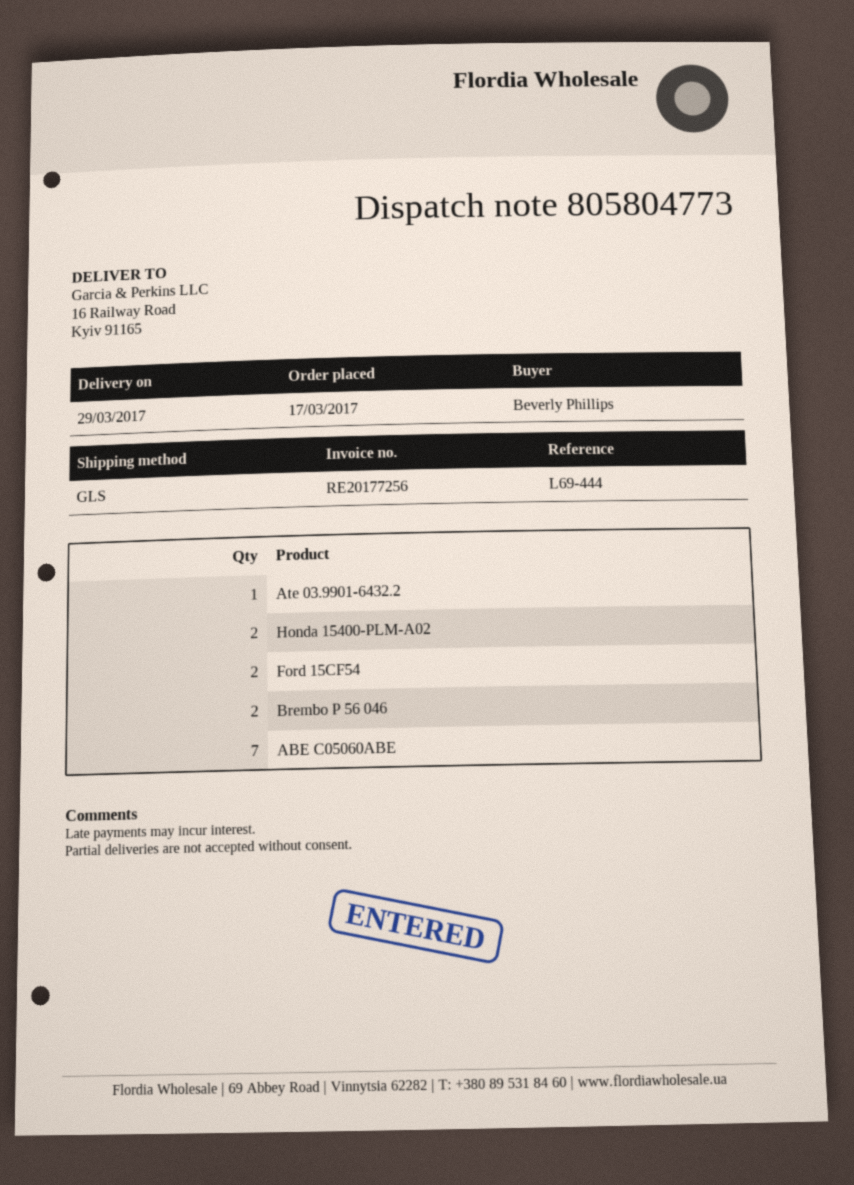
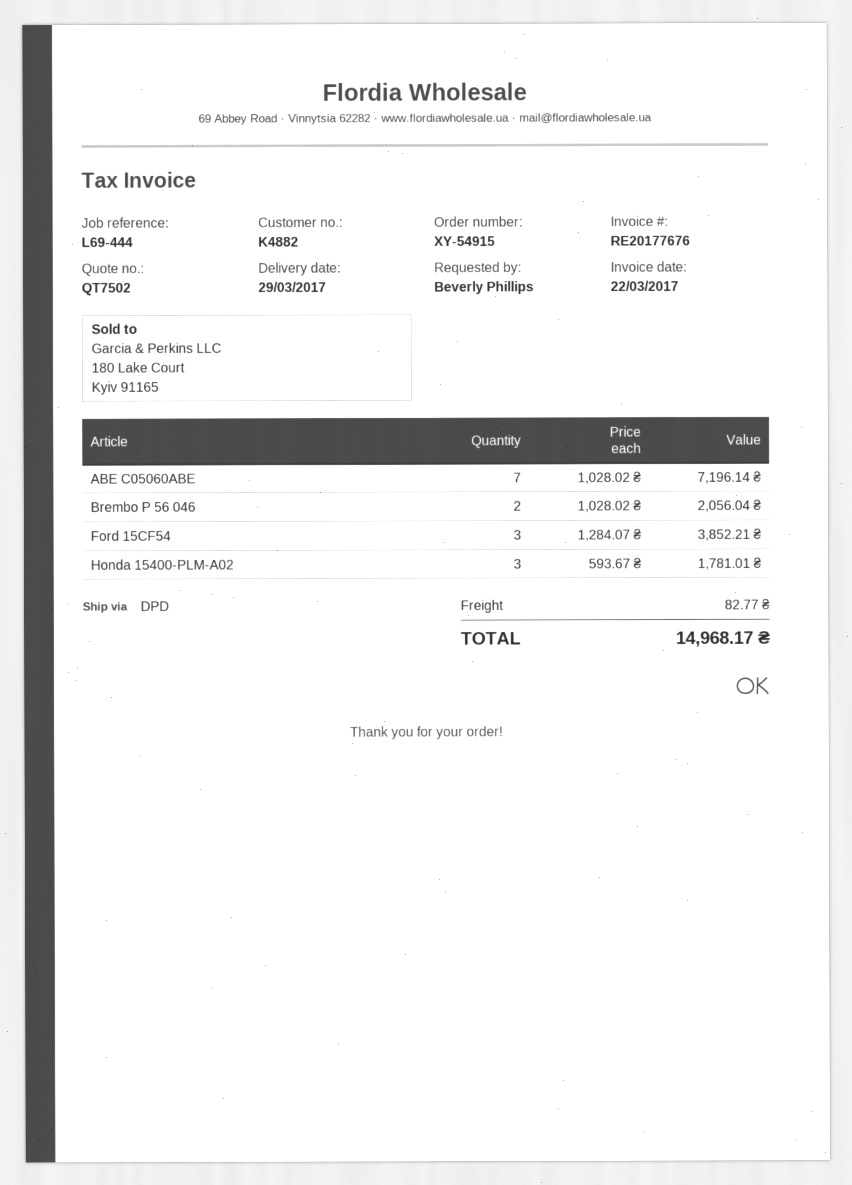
invoice number: RE20177256 -> RE20177676
shipping method: GLS -> DPD
Ate 03.9901-6432.2: 1 -> none
Honda 15400-PLM-A02: 2 -> 3
Ford 15CF54: 2 -> 3

